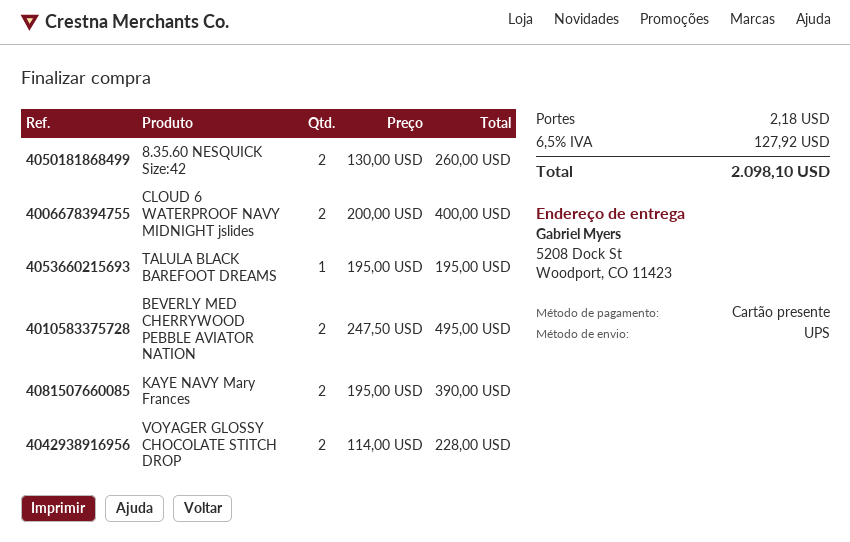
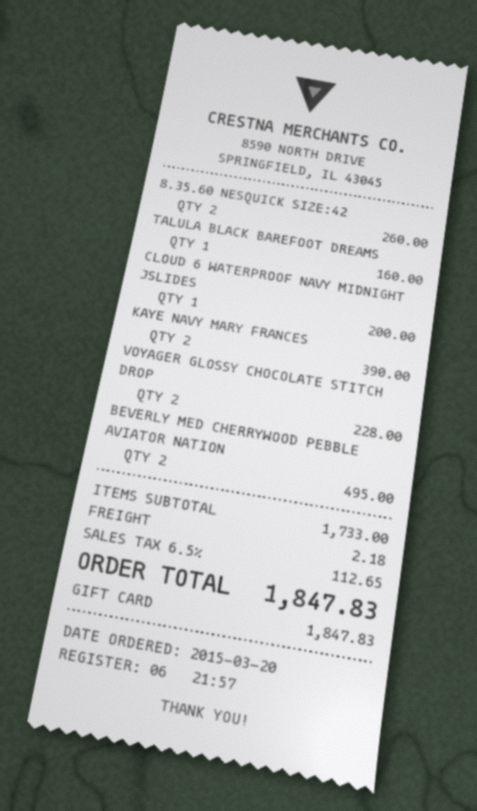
CLOUD 6 WATERPROOF NAVY MIDNIGHT jslides: 2 for 400.00 -> 1 for 200.00
TALULA BLACK BAREFOOT DREAMS: 1 for 195.00 -> 1 for 160.00
tax: 6.5% = 127.92 -> 6.5% = 112.65
total: 2098.10 -> 1847.83

